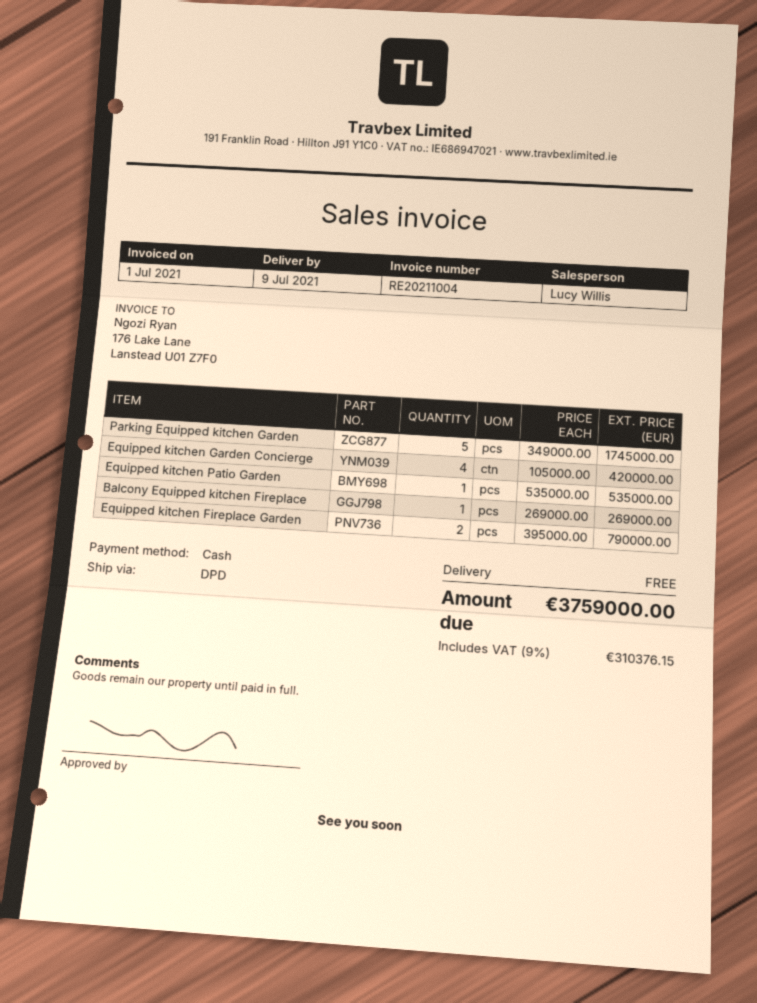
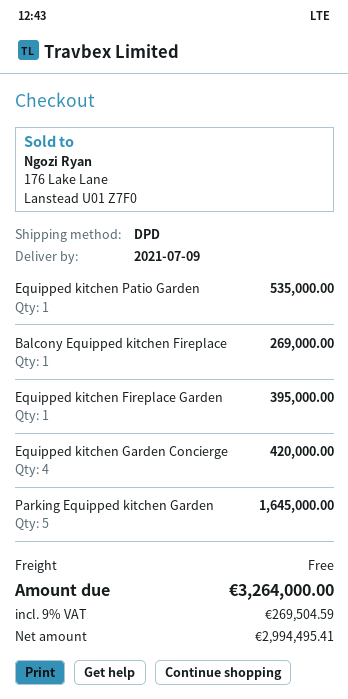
Parking Equipped kitchen Garden: 5 for 1745000.00 -> 5 for 1645000.00
Equipped kitchen Fireplace Garden: 2 for 790000.00 -> 1 for 395000.00
tax: 9% = 310376.15 -> 9% = 269504.59
total: 3759000.00 -> 3264000.00

